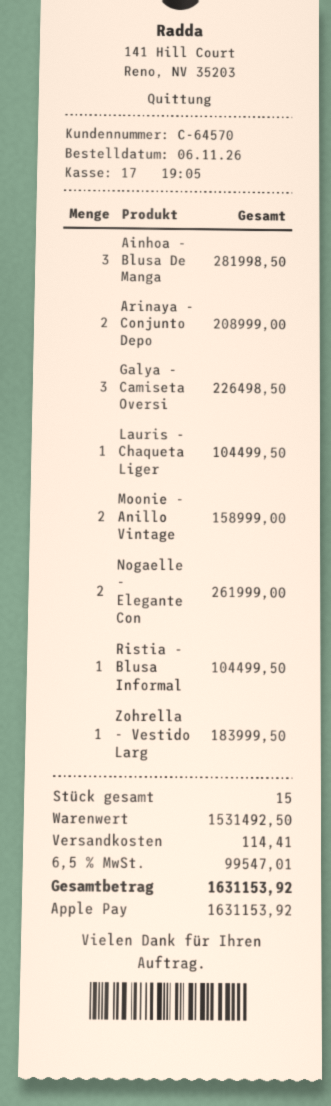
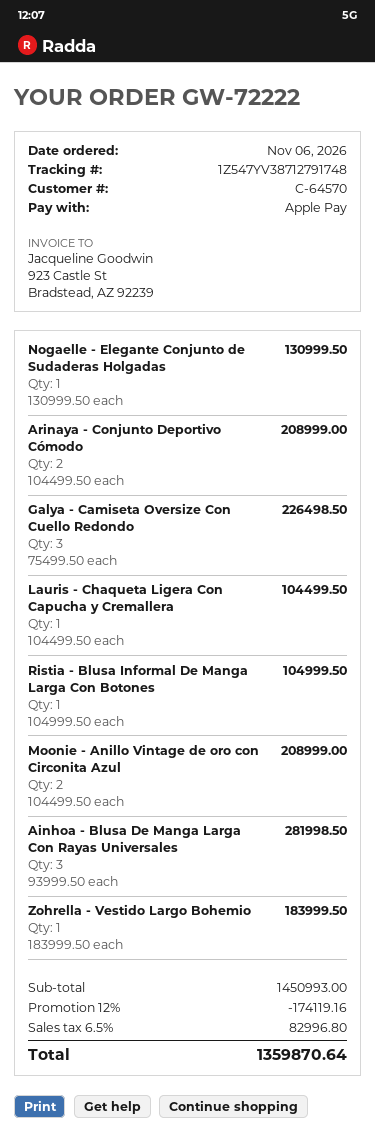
Moonie - Anillo Vintage: 2 for 158999.00 -> 2 for 208999.00
Nogaelle - Elegante Con: 2 for 261999.00 -> 1 for 130999.50
Ristia - Blusa Informal: 1 for 104499.50 -> 1 for 104999.50
subtotal: 1531492.50 -> 1450993.00
discount: none -> 12% = 174119.16
shipping: 114.41 -> none
tax: 6.5% = 99547.01 -> 6.5% = 82996.80
total: 1631153.92 -> 1359870.64

